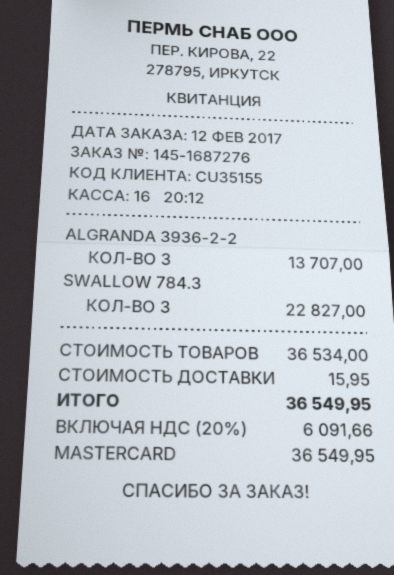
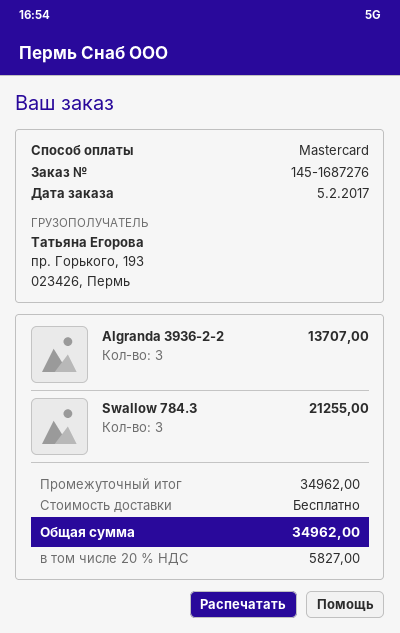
order date: 2017-02-12 -> 2017-02-05
SWALLOW 784.3: 3 for 22827.00 -> 3 for 21255.00
subtotal: 36534.00 -> 34962.00
shipping: 15.95 -> 0.00
tax: 20% = 6091.66 -> 20% = 5827.00
total: 36549.95 -> 34962.00

